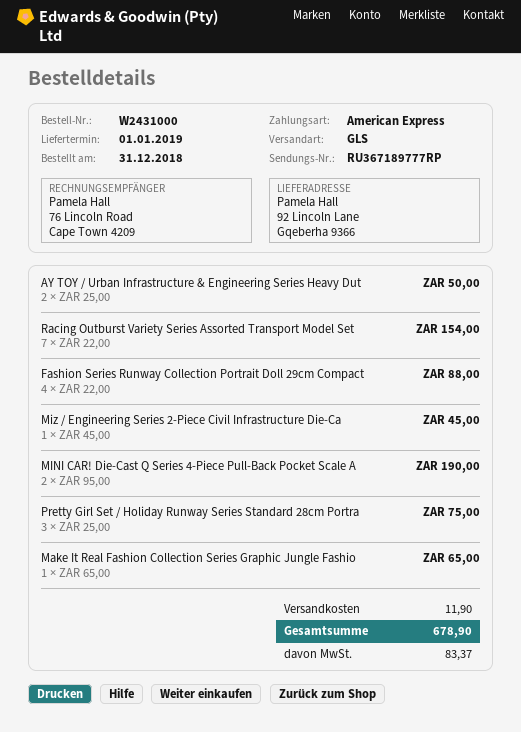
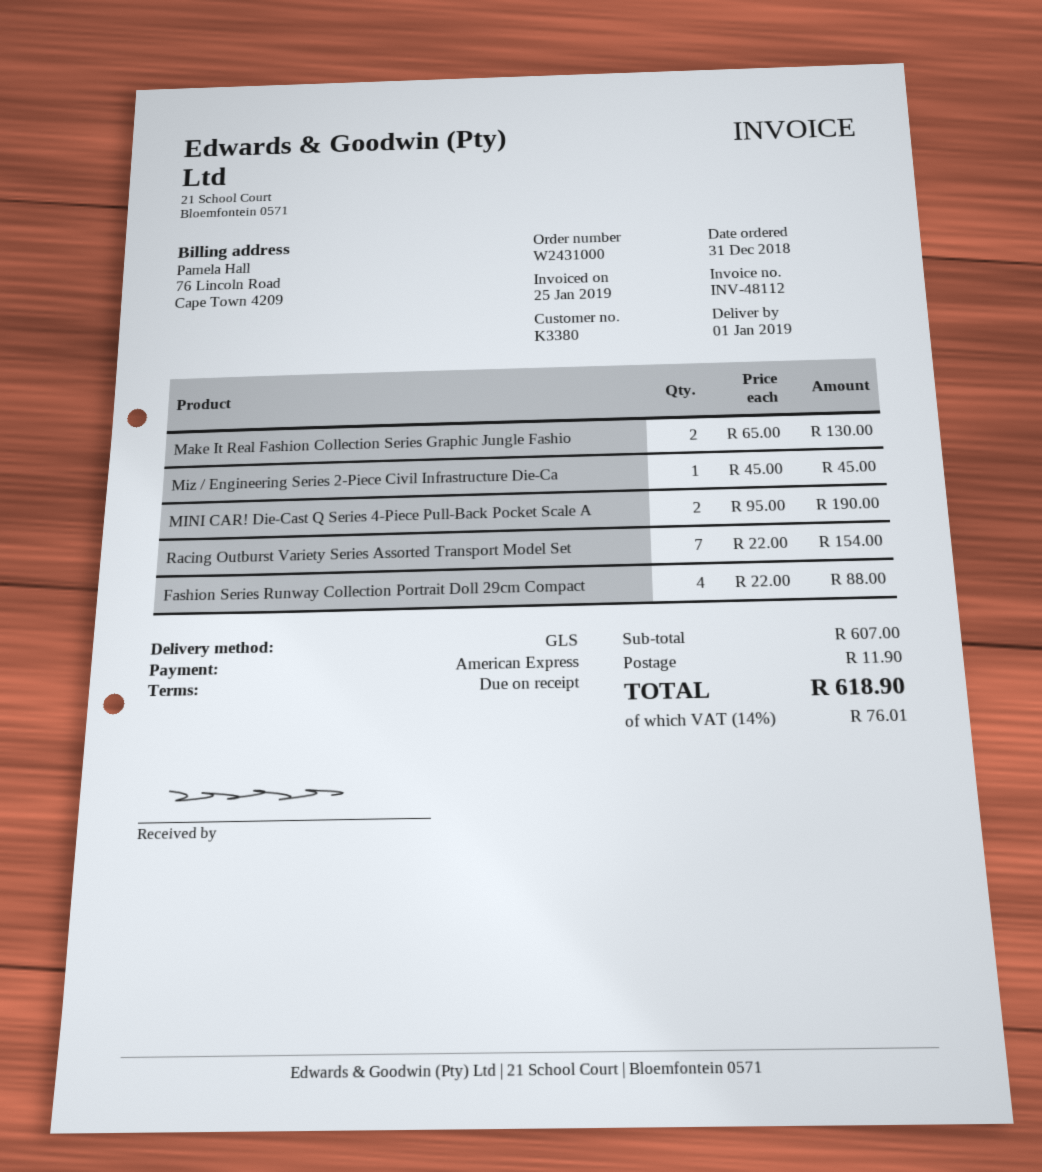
AY TOY / Urban Infrastructure & Engineering Series Heavy Dut: 2 x 25.00 = 50.00 -> none
Pretty Girl Set / Holiday Runway Series Standard 28cm Portra: 3 x 25.00 = 75.00 -> none
Make It Real Fashion Collection Series Graphic Jungle Fashio: 1 x 65.00 = 65.00 -> 2 x 65.00 = 130.00
tax: 83.37 -> 76.01
total: 678.90 -> 618.90

